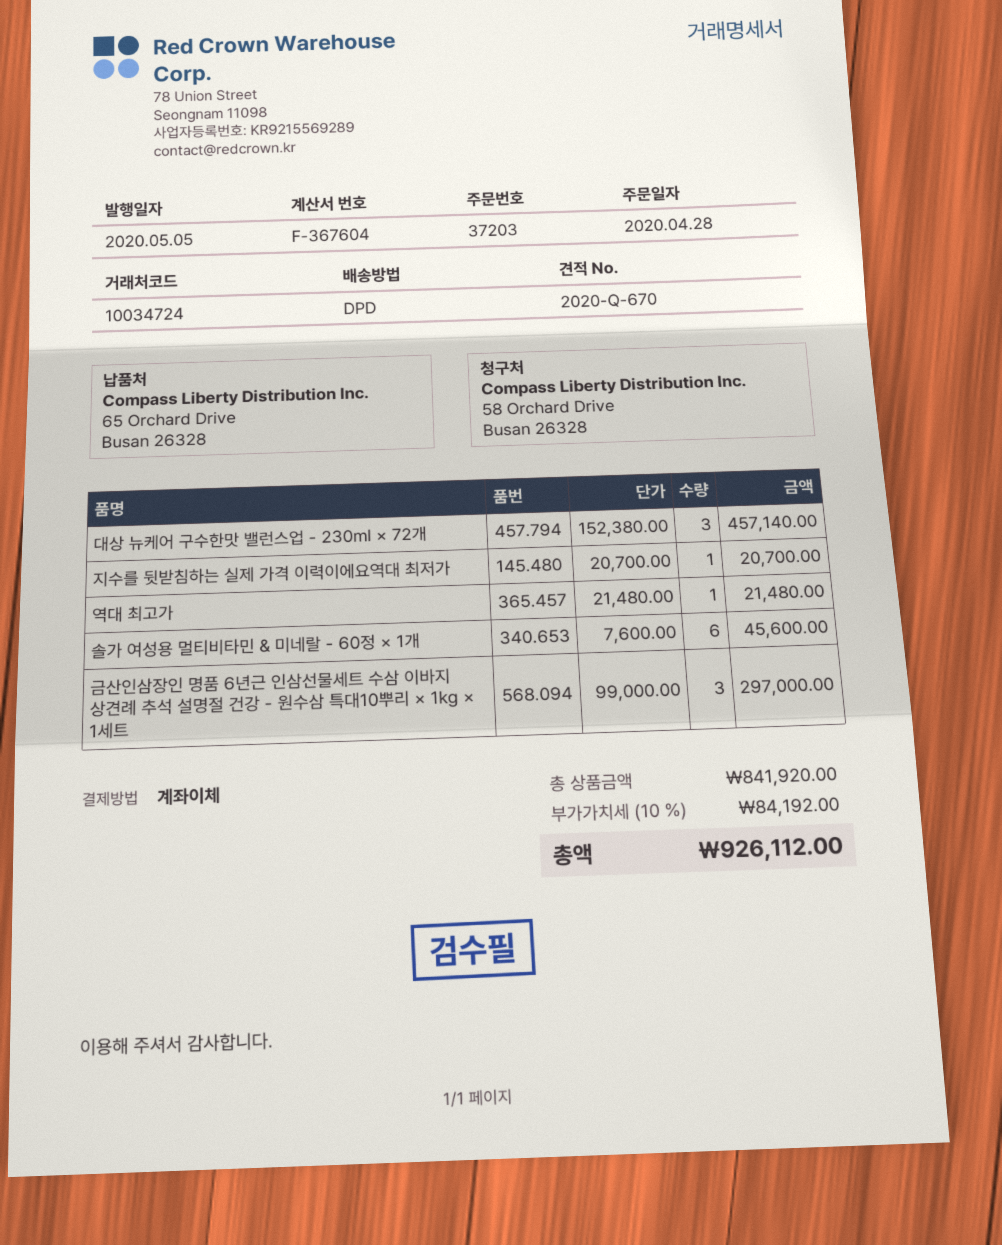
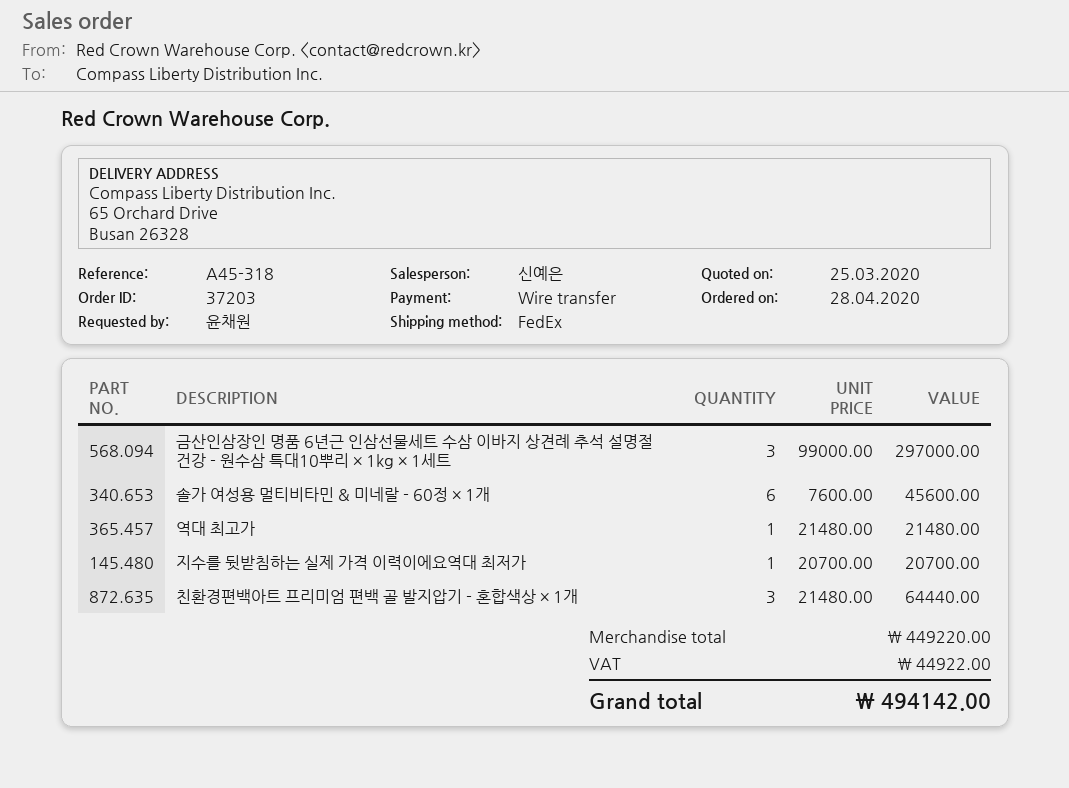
shipping method: DPD -> FedEx
대상 뉴케어 구수한맛 밸런스업 - 230ml × 72개: 3 x 152380.00 = 457140.00 -> none
친환경편백아트 프리미엄 편백 골 발지압기 - 혼합색상 × 1개: none -> 3 x 21480.00 = 64440.00
subtotal: 841920.00 -> 449220.00
tax: 84192.00 -> 44922.00
total: 926112.00 -> 494142.00

